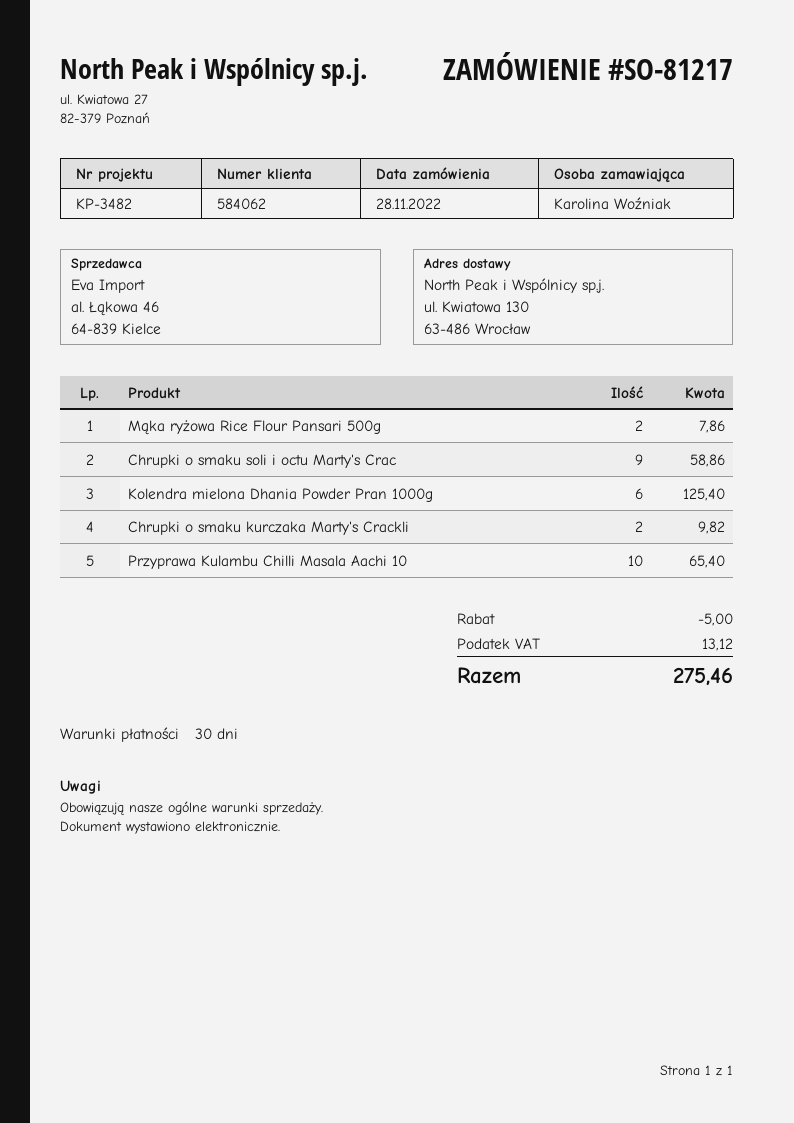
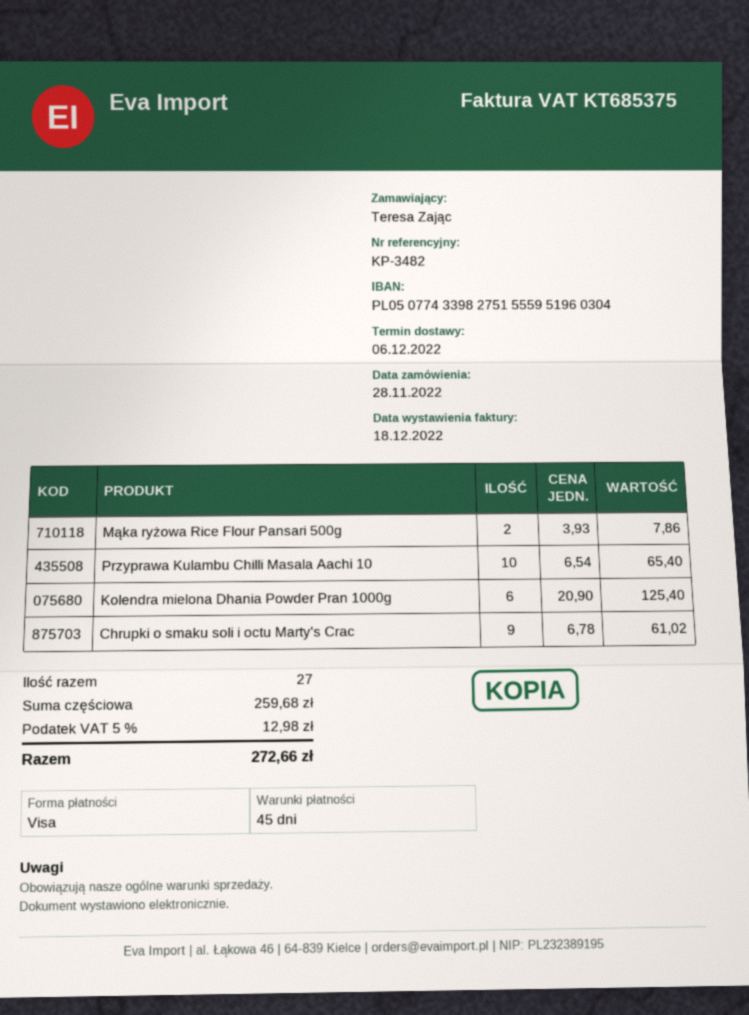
payment terms: 30 days -> 45 days
ordered by: Karolina Woźniak -> Teresa Zając
Chrupki o smaku soli i octu Marty's Crac: 9 for 58.86 -> 9 for 61.02
Chrupki o smaku kurczaka Marty's Crackli: 2 for 9.82 -> none
discount: 5.00 -> none
tax: 13.12 -> 12.98
total: 275.46 -> 272.66

